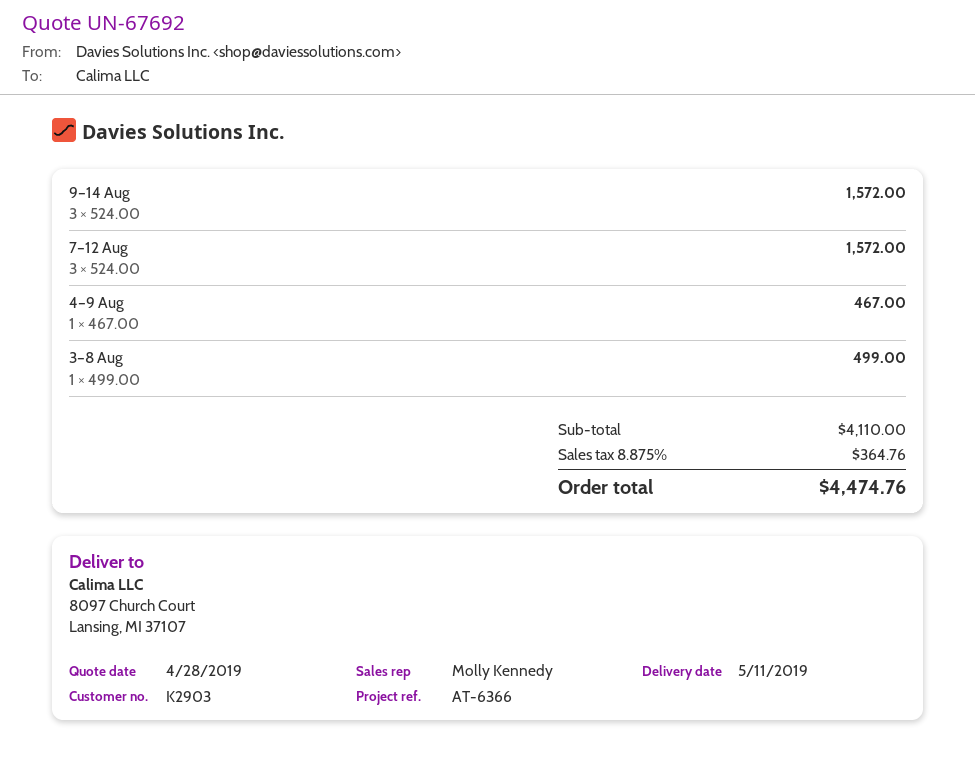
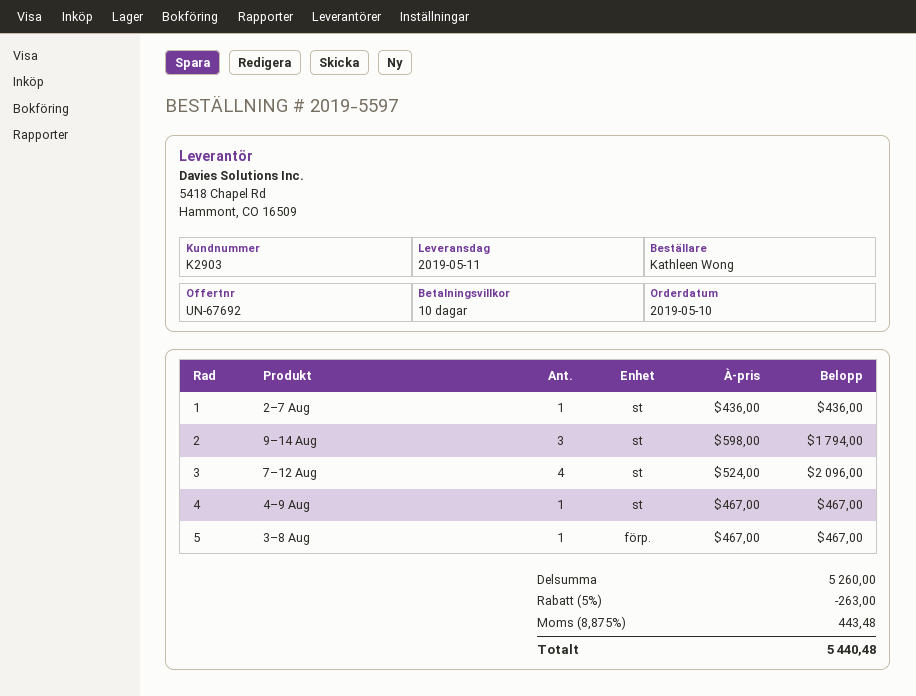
9–14 Aug: 3 x 524.00 = 1572.00 -> 3 x 598.00 = 1794.00
7–12 Aug: 3 x 524.00 = 1572.00 -> 4 x 524.00 = 2096.00
3–8 Aug: 1 x 499.00 = 499.00 -> 1 x 467.00 = 467.00
2–7 Aug: none -> 1 x 436.00 = 436.00
subtotal: 4110.00 -> 5260.00
discount: none -> 5% = 263.00
tax: 8.875% = 364.76 -> 8.875% = 443.48
total: 4474.76 -> 5440.48

